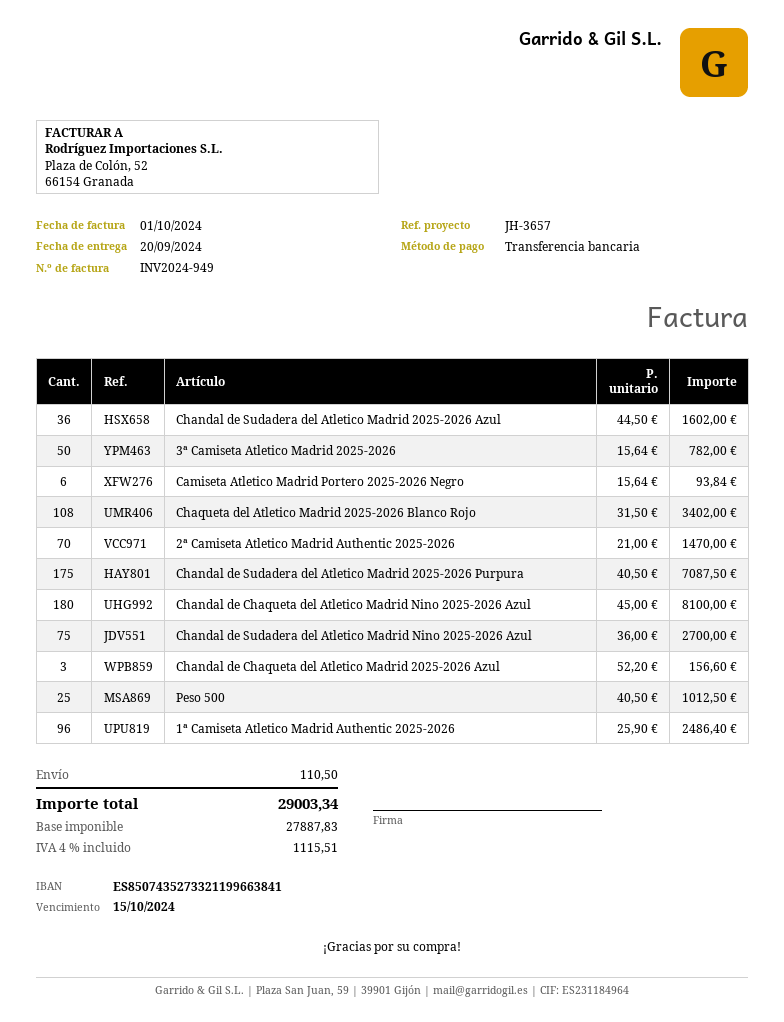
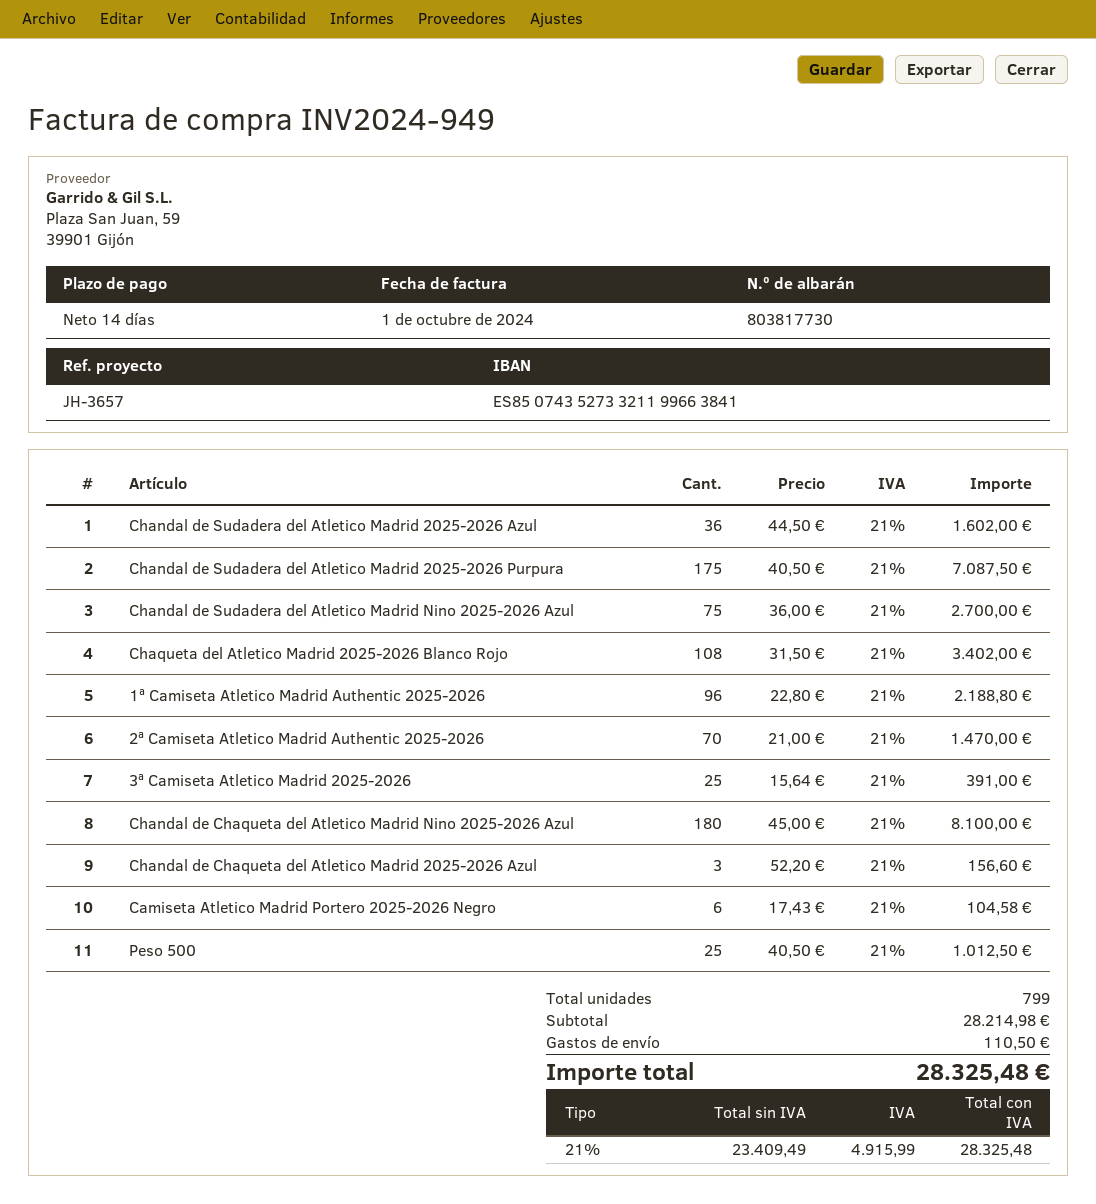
3ª Camiseta Atletico Madrid 2025-2026: 50 x 15.64 = 782.00 -> 25 x 15.64 = 391.00
Camiseta Atletico Madrid Portero 2025-2026 Negro: 6 x 15.64 = 93.84 -> 6 x 17.43 = 104.58
1ª Camiseta Atletico Madrid Authentic 2025-2026: 96 x 25.90 = 2486.40 -> 96 x 22.80 = 2188.80
net: 27887.83 -> 23409.49
tax: 4% = 1115.51 -> 21% = 4915.99
total: 29003.34 -> 28325.48

